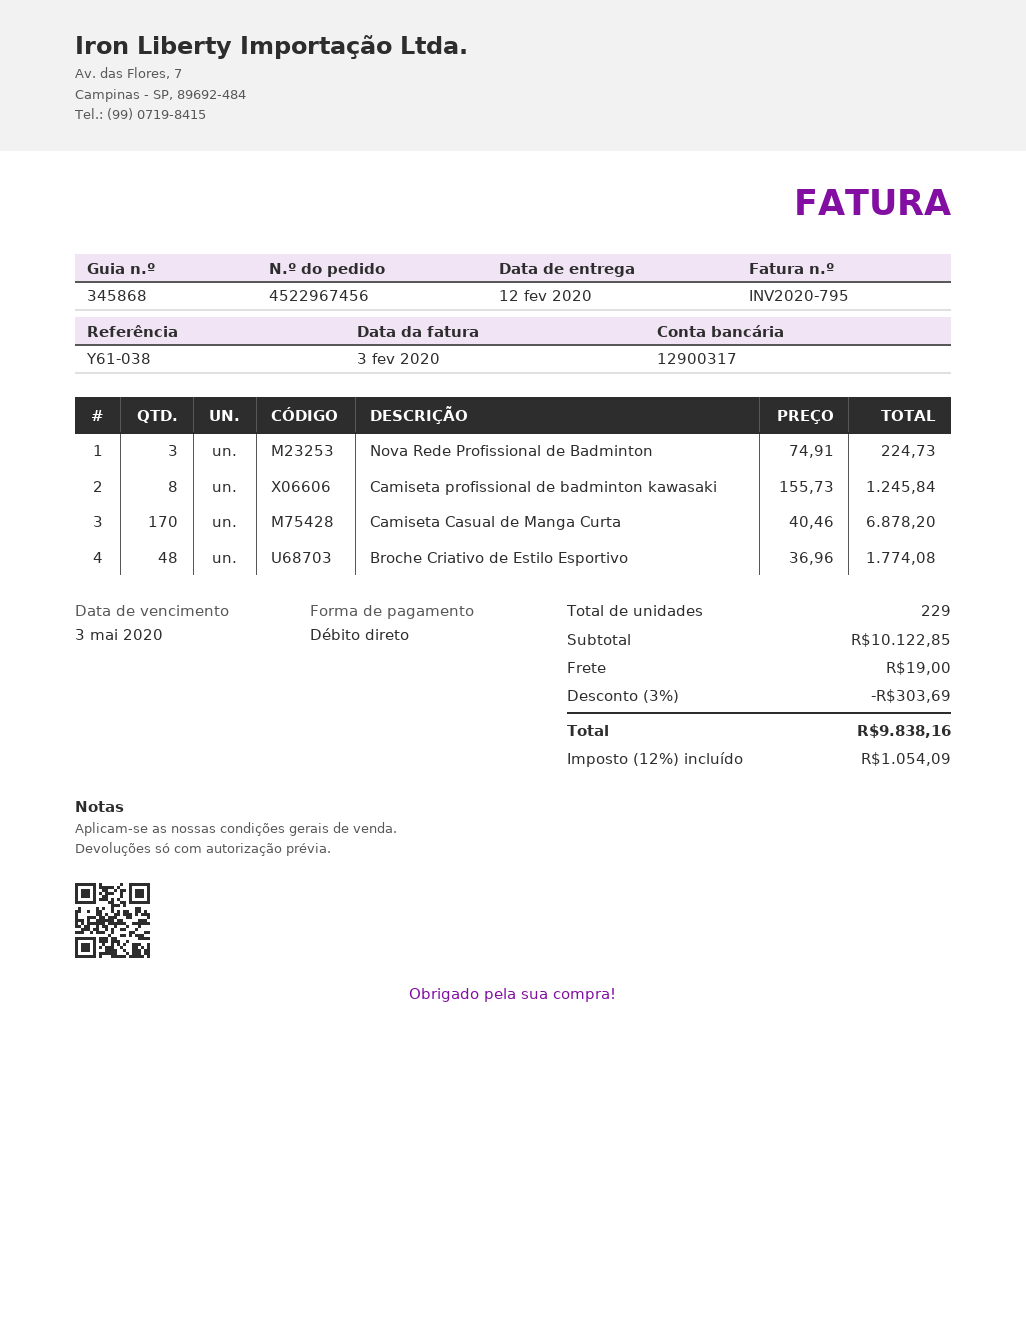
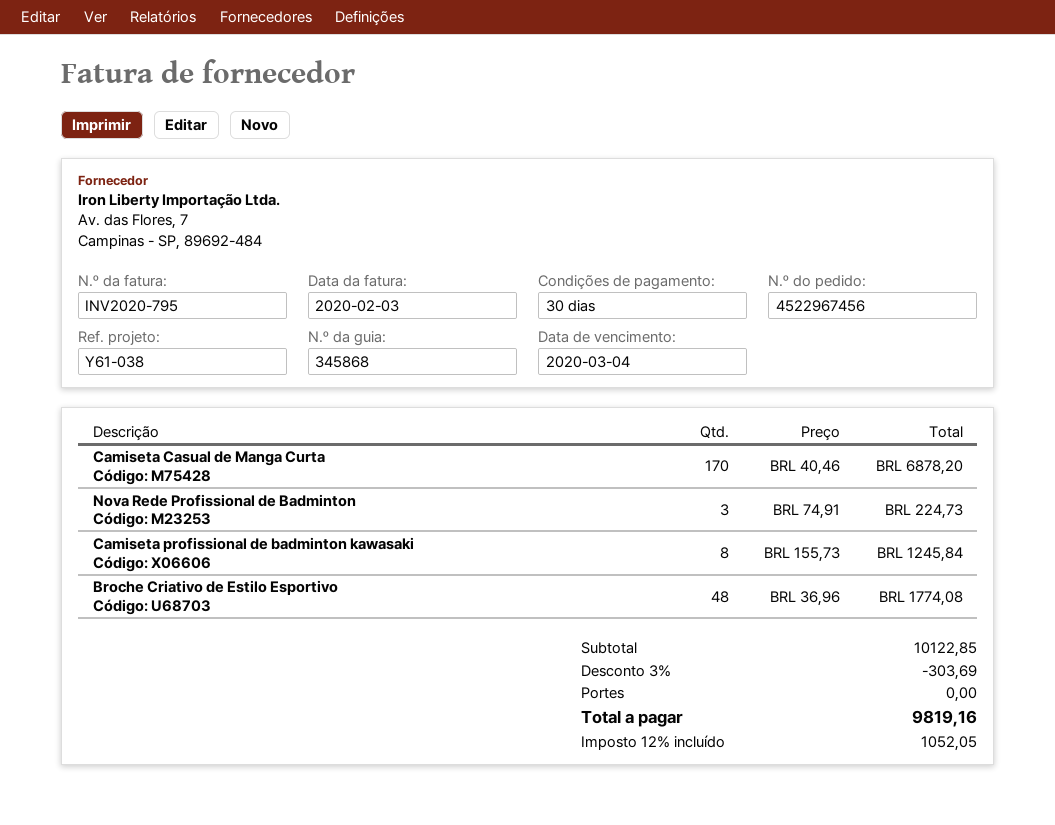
due date: 2020-05-03 -> 2020-03-04
shipping: 19.00 -> 0.00
tax: 12% = 1054.09 -> 12% = 1052.05
total: 9838.16 -> 9819.16

